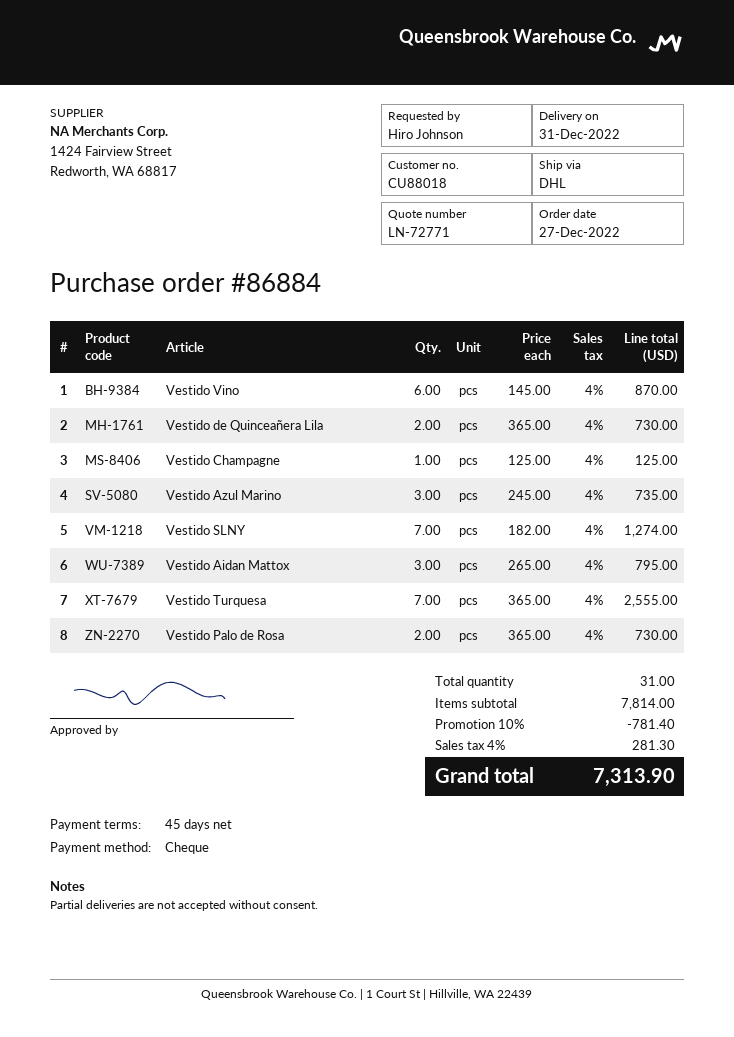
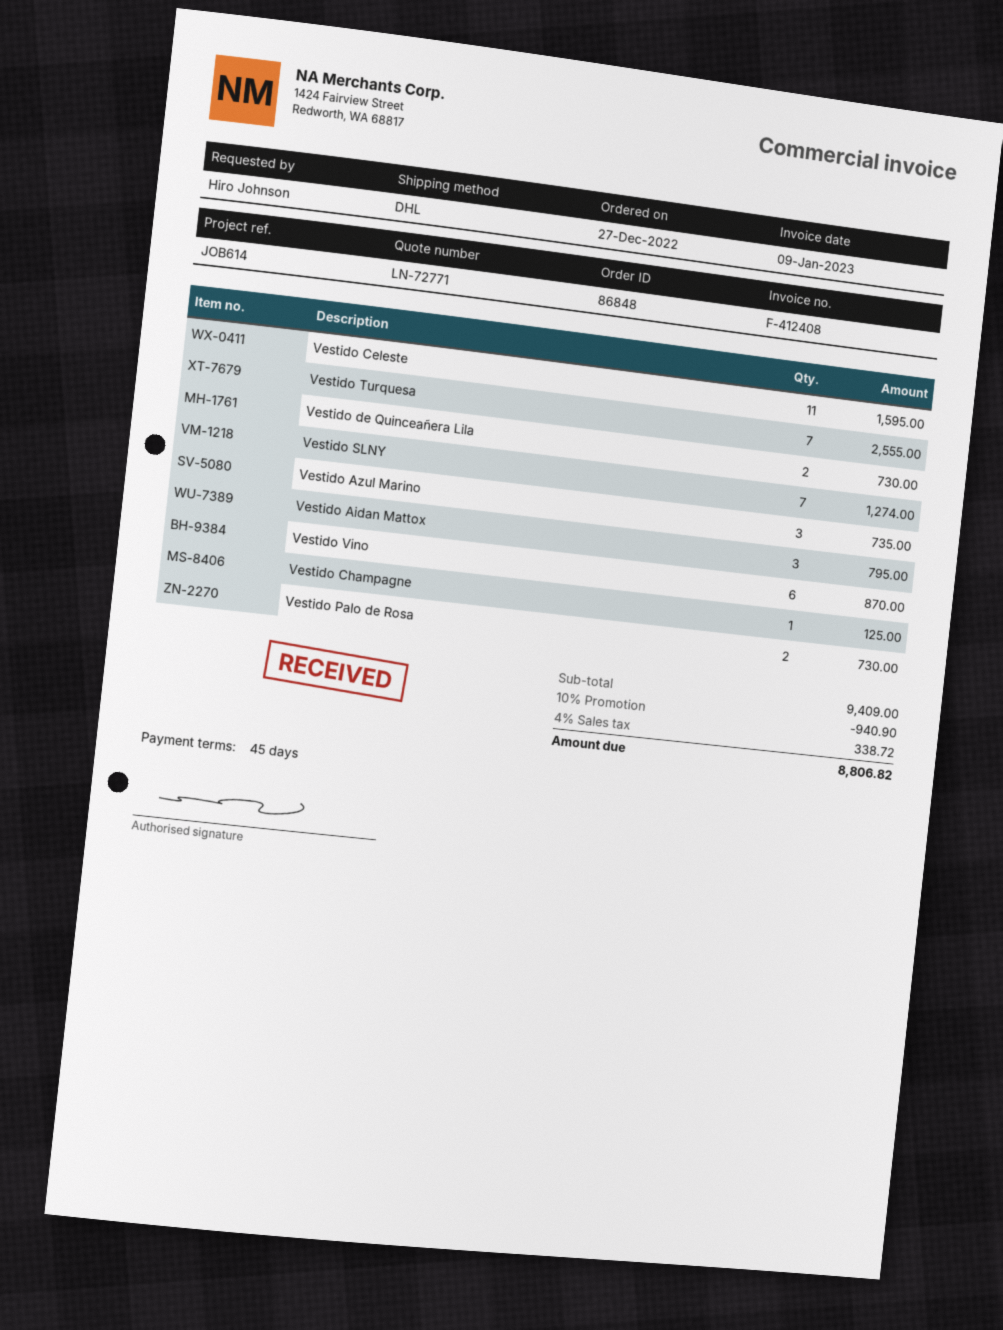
order number: 86884 -> 86848
Vestido Celeste: none -> 11 for 1595.00
subtotal: 7814.00 -> 9409.00
discount: 10% = 781.40 -> 10% = 940.90
tax: 4% = 281.30 -> 4% = 338.72
total: 7313.90 -> 8806.82

